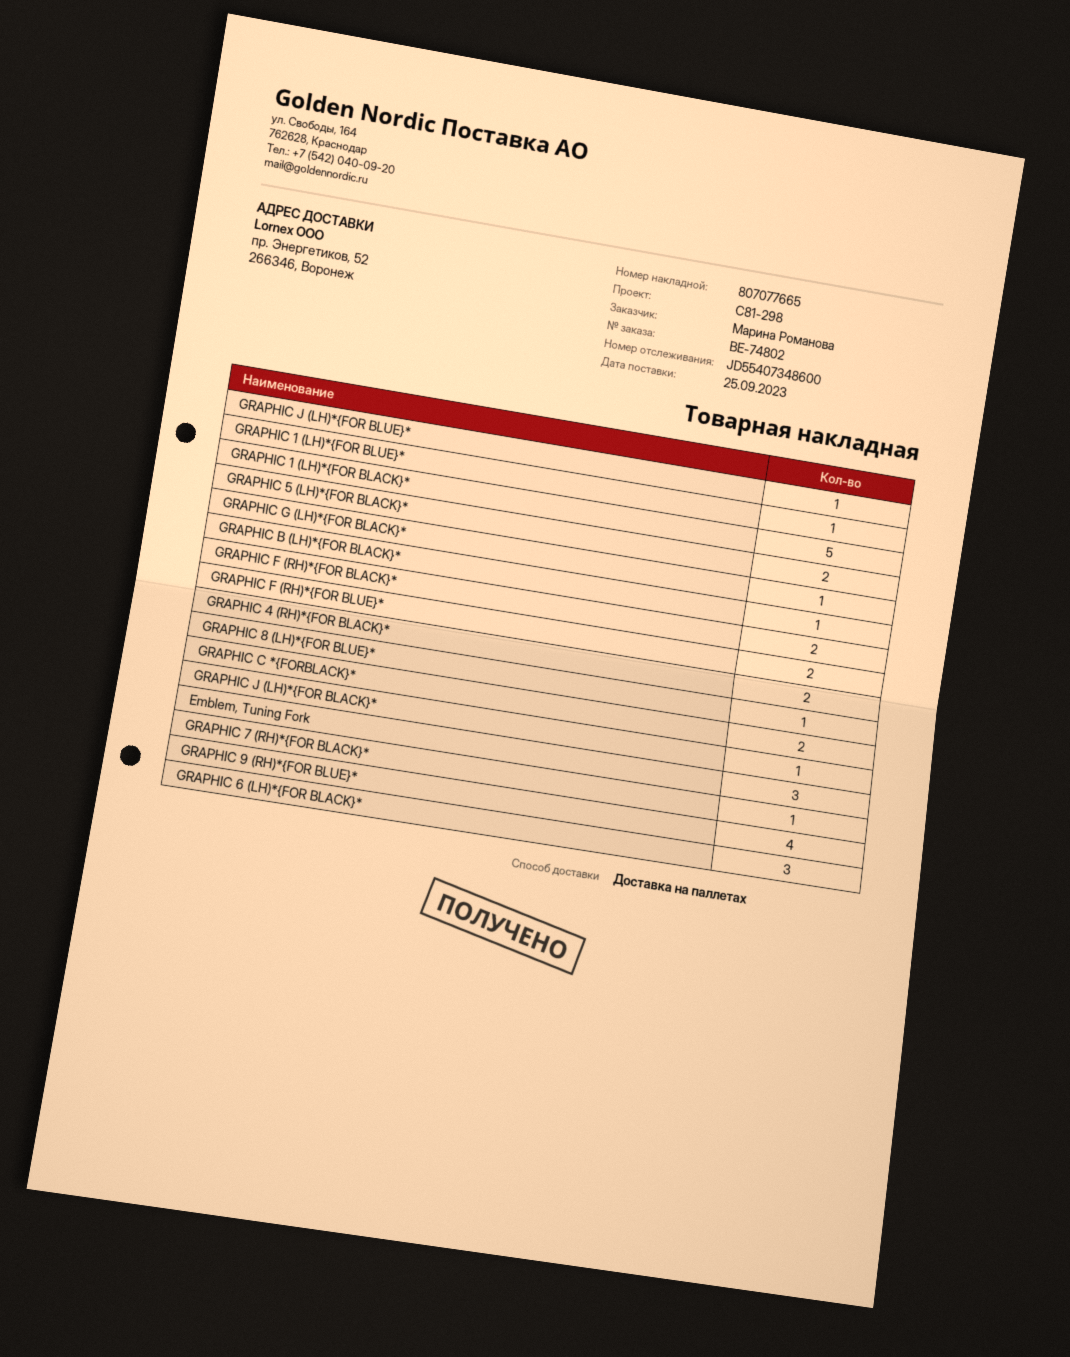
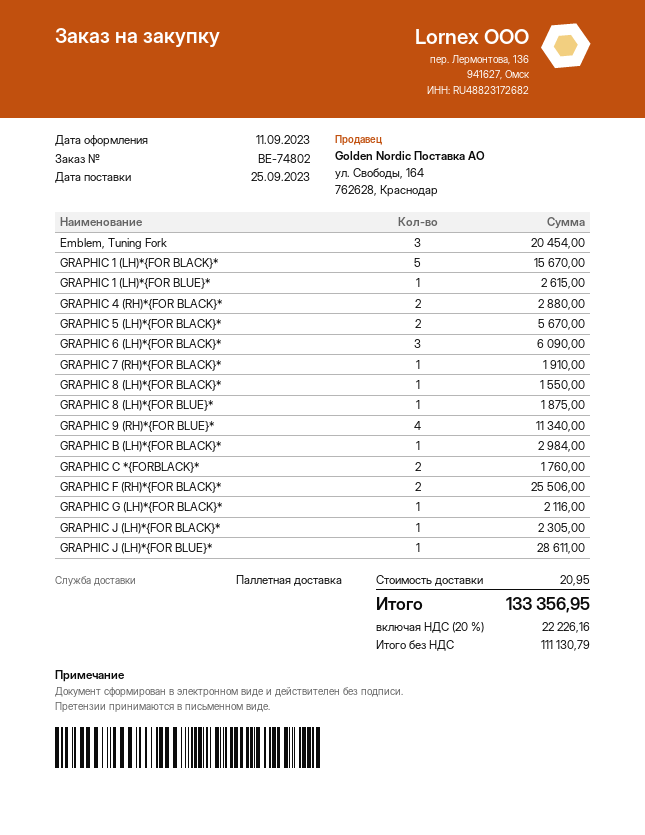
GRAPHIC F (RH)*{FOR BLUE}*: 2 -> none
GRAPHIC 8 (LH)*{FOR BLACK}*: none -> 1

